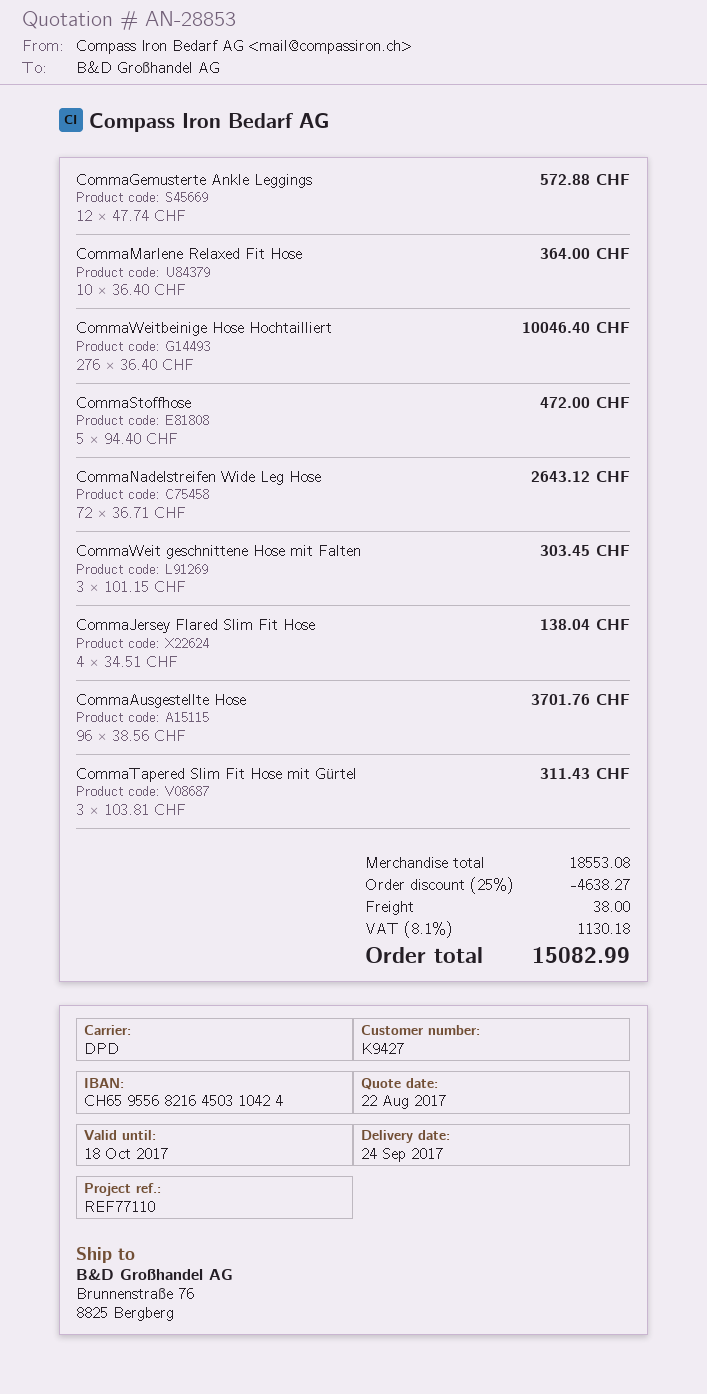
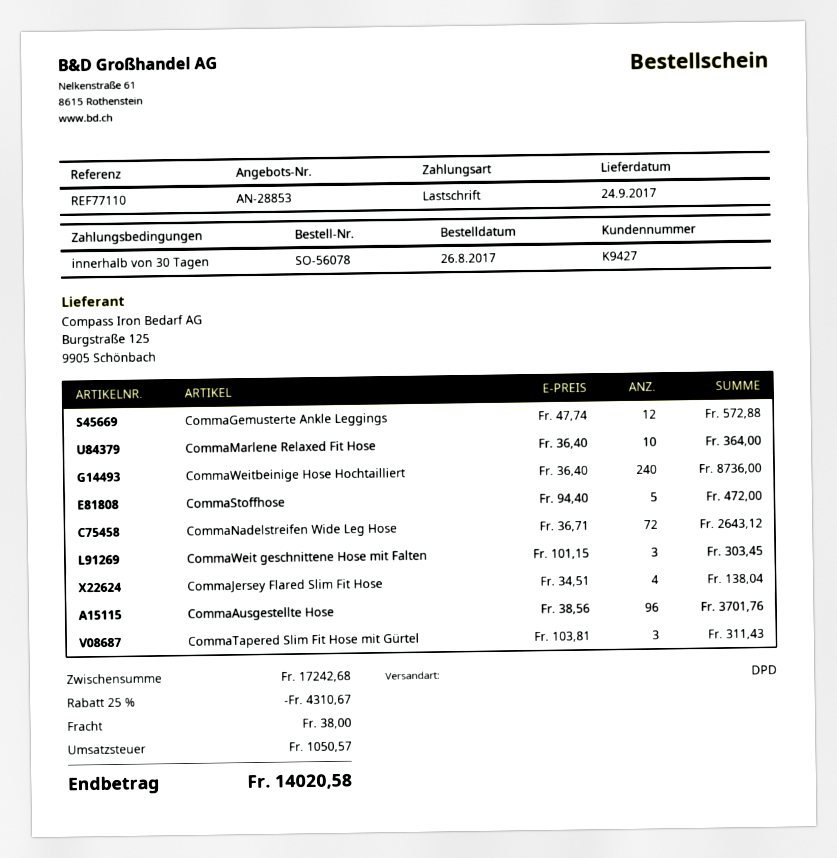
CommaWeitbeinige Hose Hochtailliert: 276 x 36.40 = 10046.40 -> 240 x 36.40 = 8736.00
subtotal: 18553.08 -> 17242.68
discount: 25% = 4638.27 -> 25% = 4310.67
tax: 1130.18 -> 1050.57
total: 15082.99 -> 14020.58

